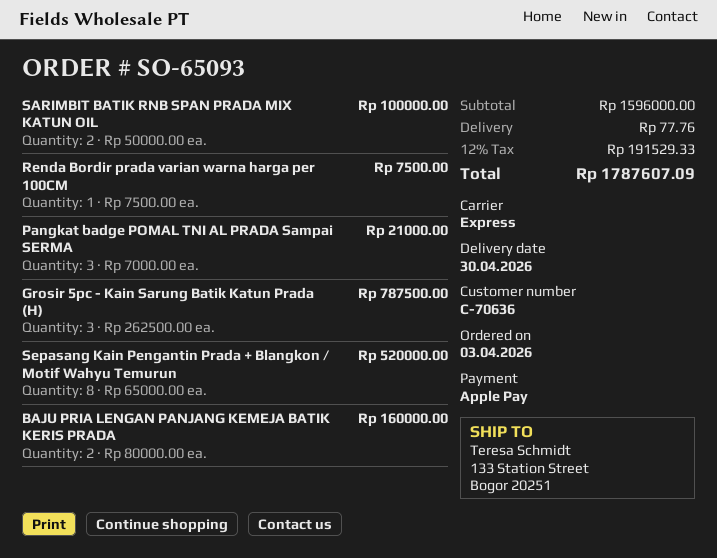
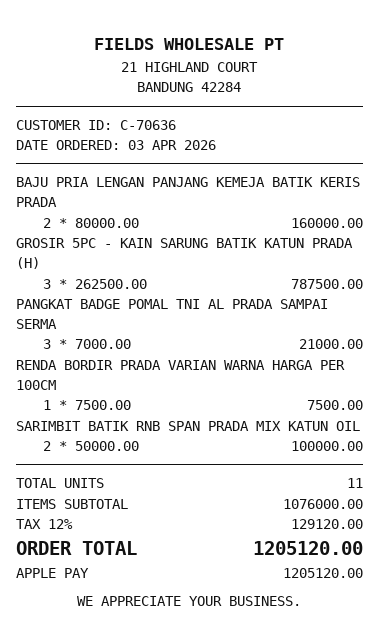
Sepasang Kain Pengantin Prada + Blangkon / Motif Wahyu Temurun: 8 x 65000.00 = 520000.00 -> none
subtotal: 1596000.00 -> 1076000.00
shipping: 77.76 -> none
tax: 12% = 191529.33 -> 12% = 129120.00
total: 1787607.09 -> 1205120.00

